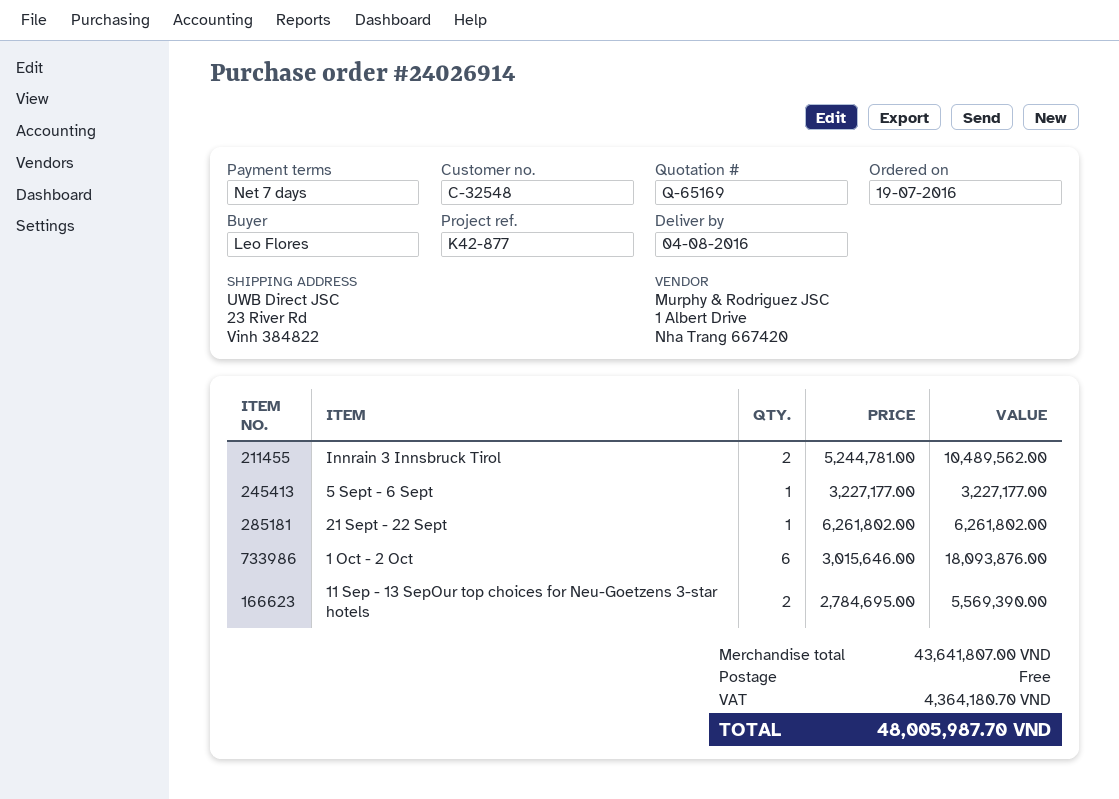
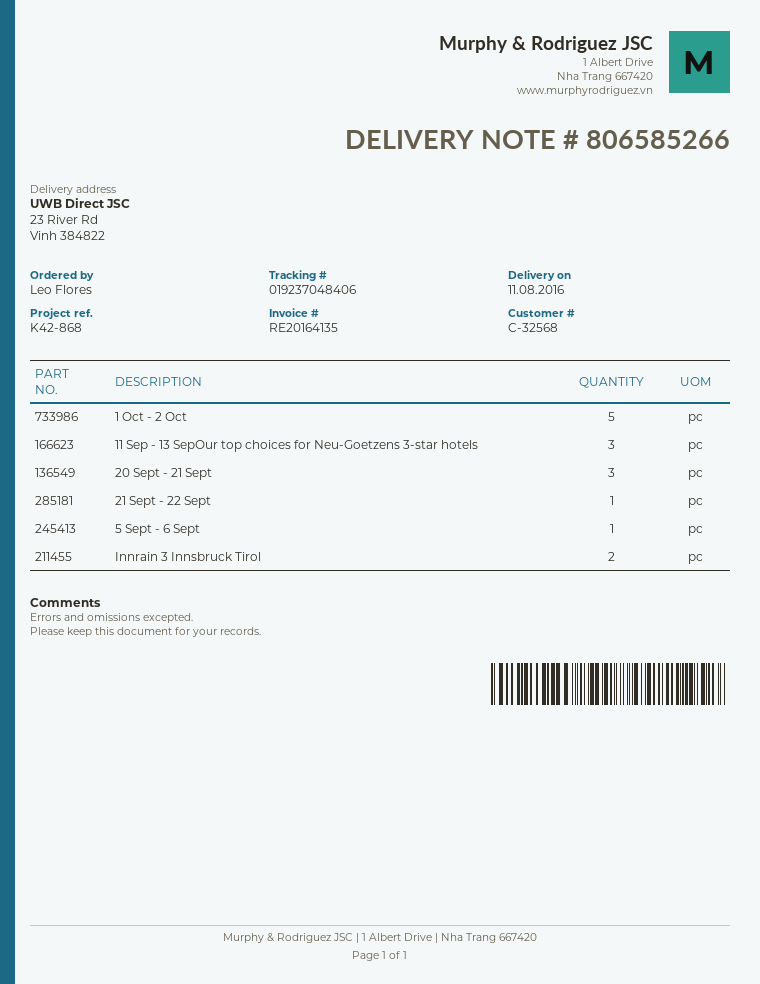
delivery date: 2016-08-04 -> 2016-08-11
customer number: C-32548 -> C-32568
reference: K42-877 -> K42-868
1 Oct - 2 Oct: 6 -> 5
11 Sep - 13 SepOur top choices for Neu-Goetzens 3-star hotels: 2 -> 3
20 Sept - 21 Sept: none -> 3

